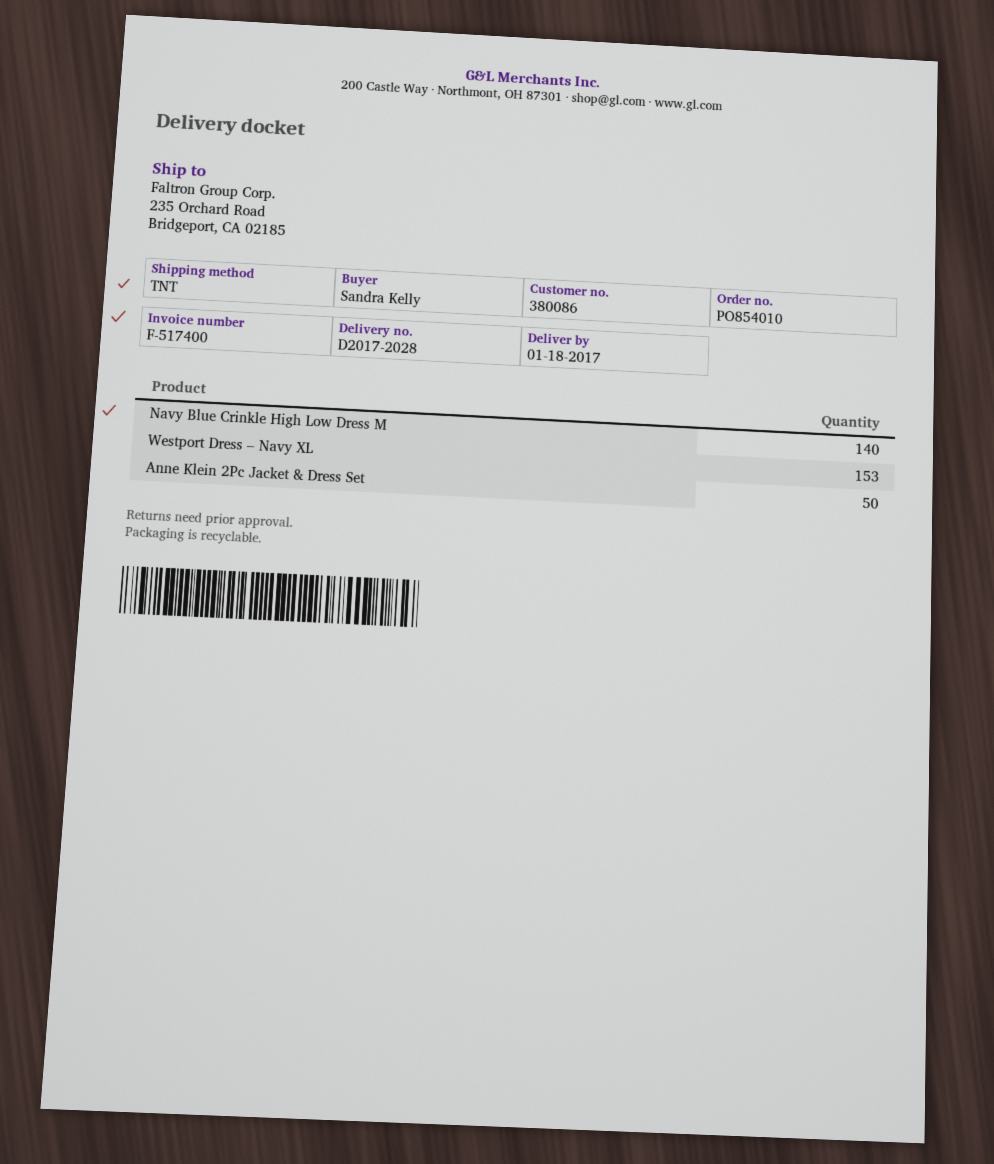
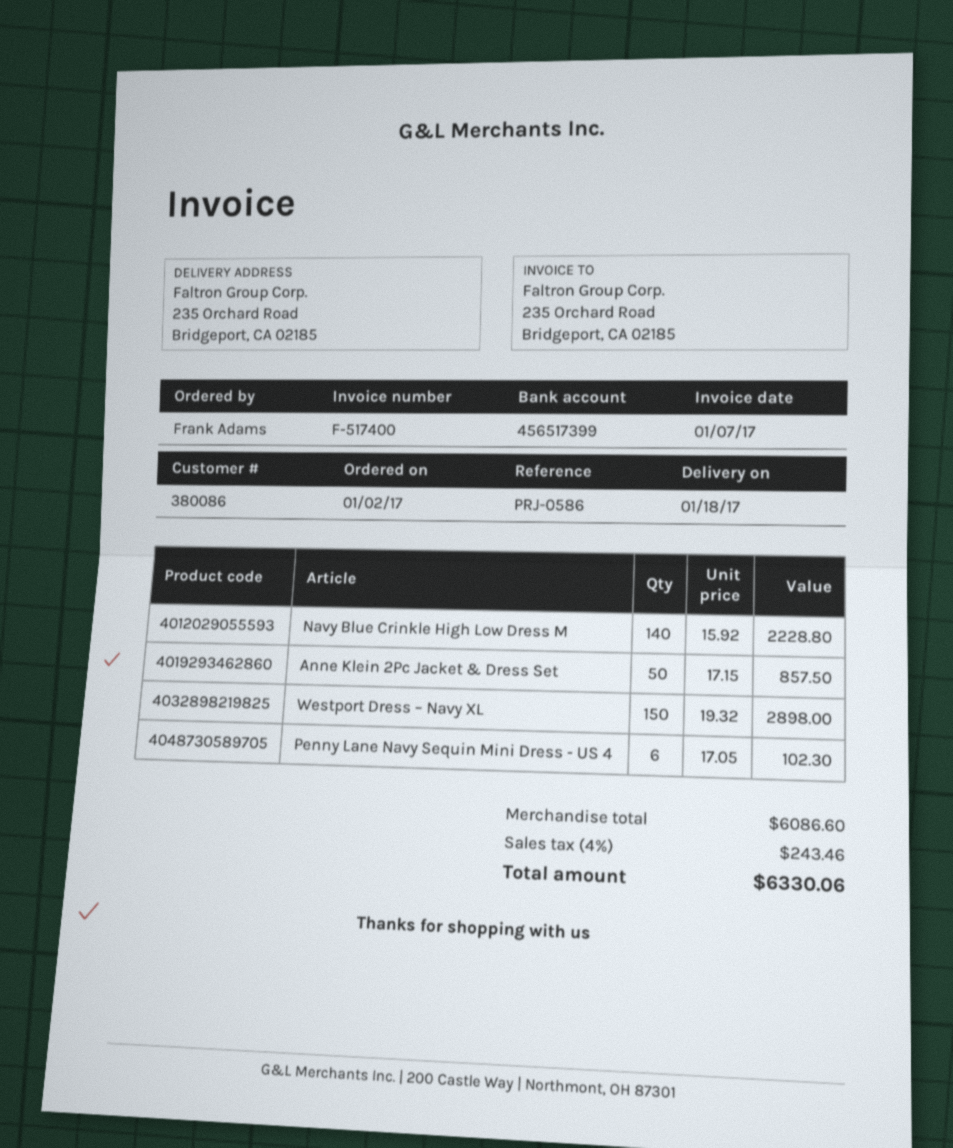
ordered by: Sandra Kelly -> Frank Adams
Westport Dress – Navy XL: 153 -> 150
Penny Lane Navy Sequin Mini Dress - US 4: none -> 6

